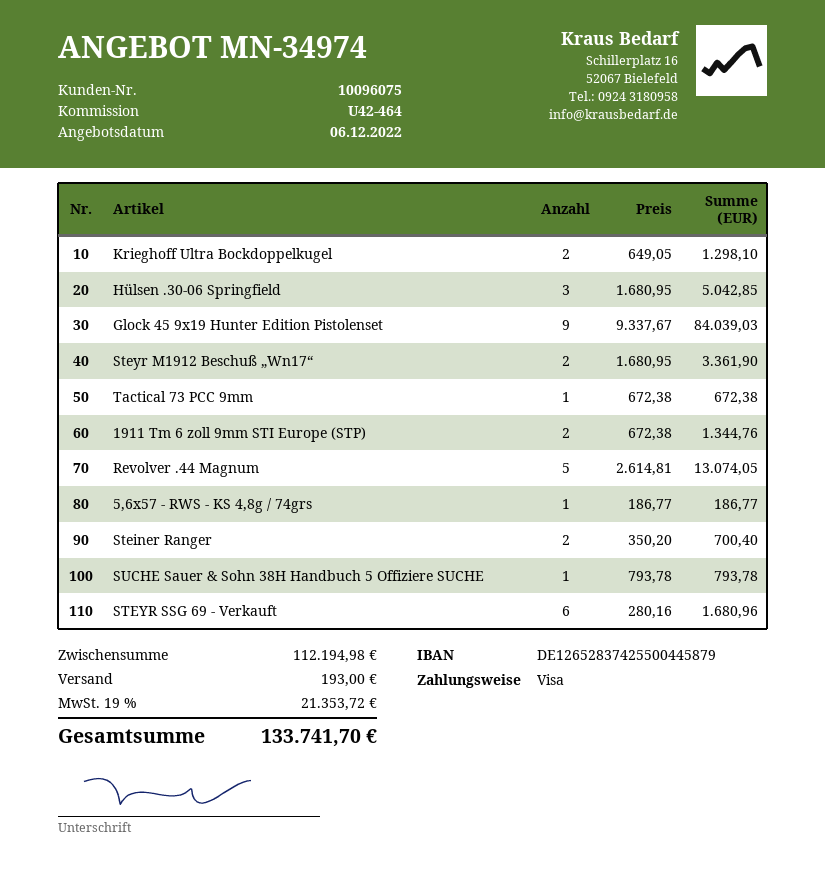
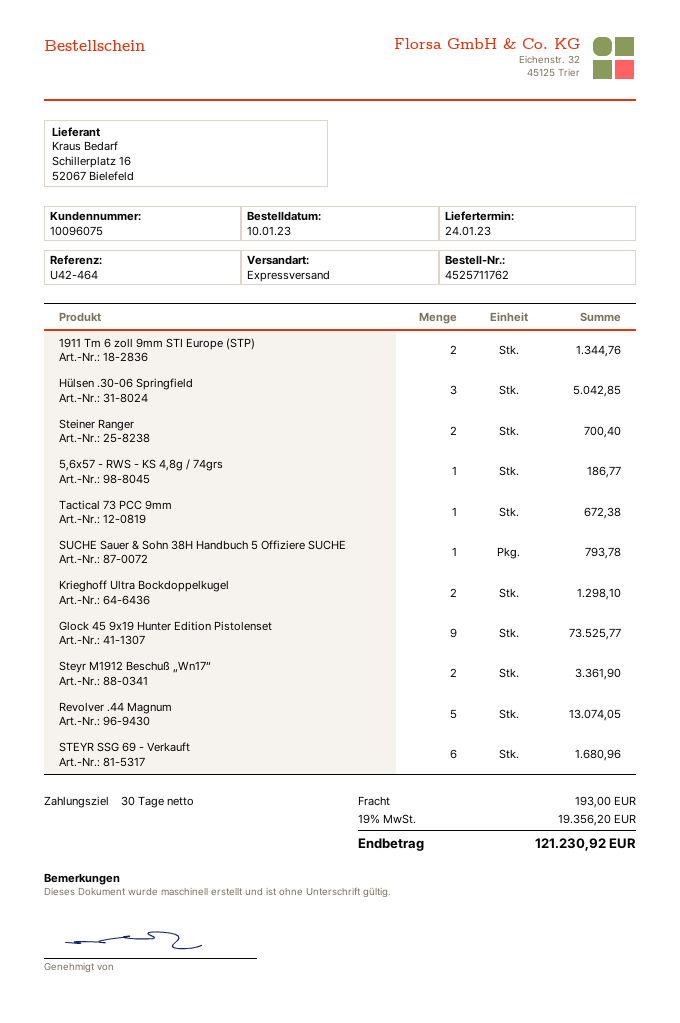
Glock 45 9x19 Hunter Edition Pistolenset: 9 for 84039.03 -> 9 for 73525.77
tax: 19% = 21353.72 -> 19% = 19356.20
total: 133741.70 -> 121230.92

